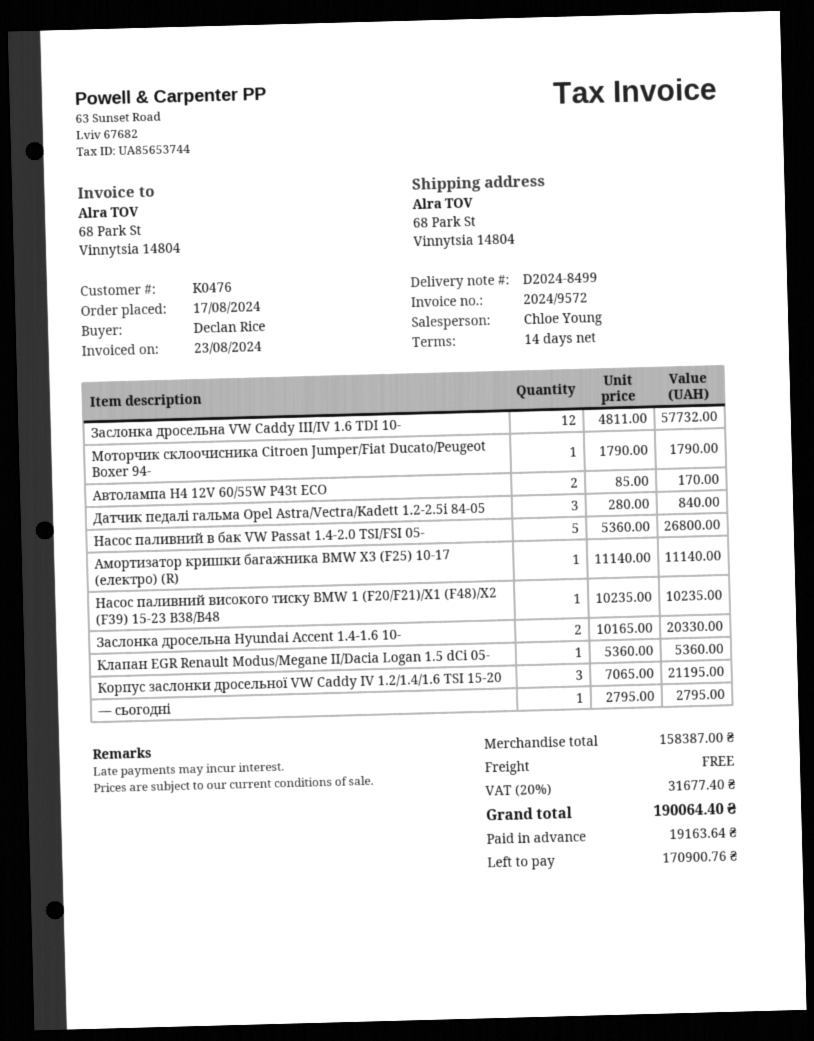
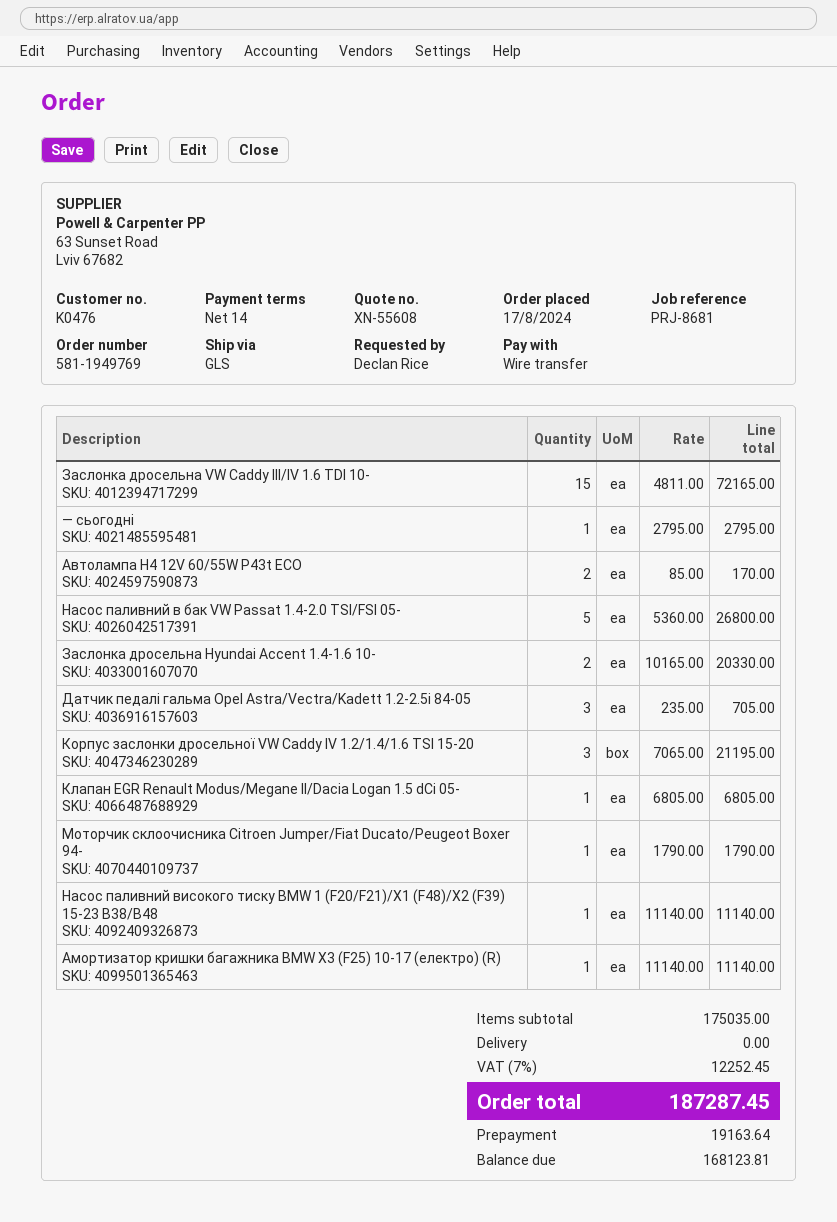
Заслонка дросельна VW Caddy III/IV 1.6 TDI 10-: 12 x 4811.00 = 57732.00 -> 15 x 4811.00 = 72165.00
Датчик педалі гальма Opel Astra/Vectra/Kadett 1.2-2.5i 84-05: 3 x 280.00 = 840.00 -> 3 x 235.00 = 705.00
Насос паливний високого тиску BMW 1 (F20/F21)/X1 (F48)/X2 (F39) 15-23 B38/B48: 1 x 10235.00 = 10235.00 -> 1 x 11140.00 = 11140.00
Клапан EGR Renault Modus/Megane II/Dacia Logan 1.5 dCi 05-: 1 x 5360.00 = 5360.00 -> 1 x 6805.00 = 6805.00
subtotal: 158387.00 -> 175035.00
tax: 20% = 31677.40 -> 7% = 12252.45
total: 190064.40 -> 187287.45
balance: 170900.76 -> 168123.81

